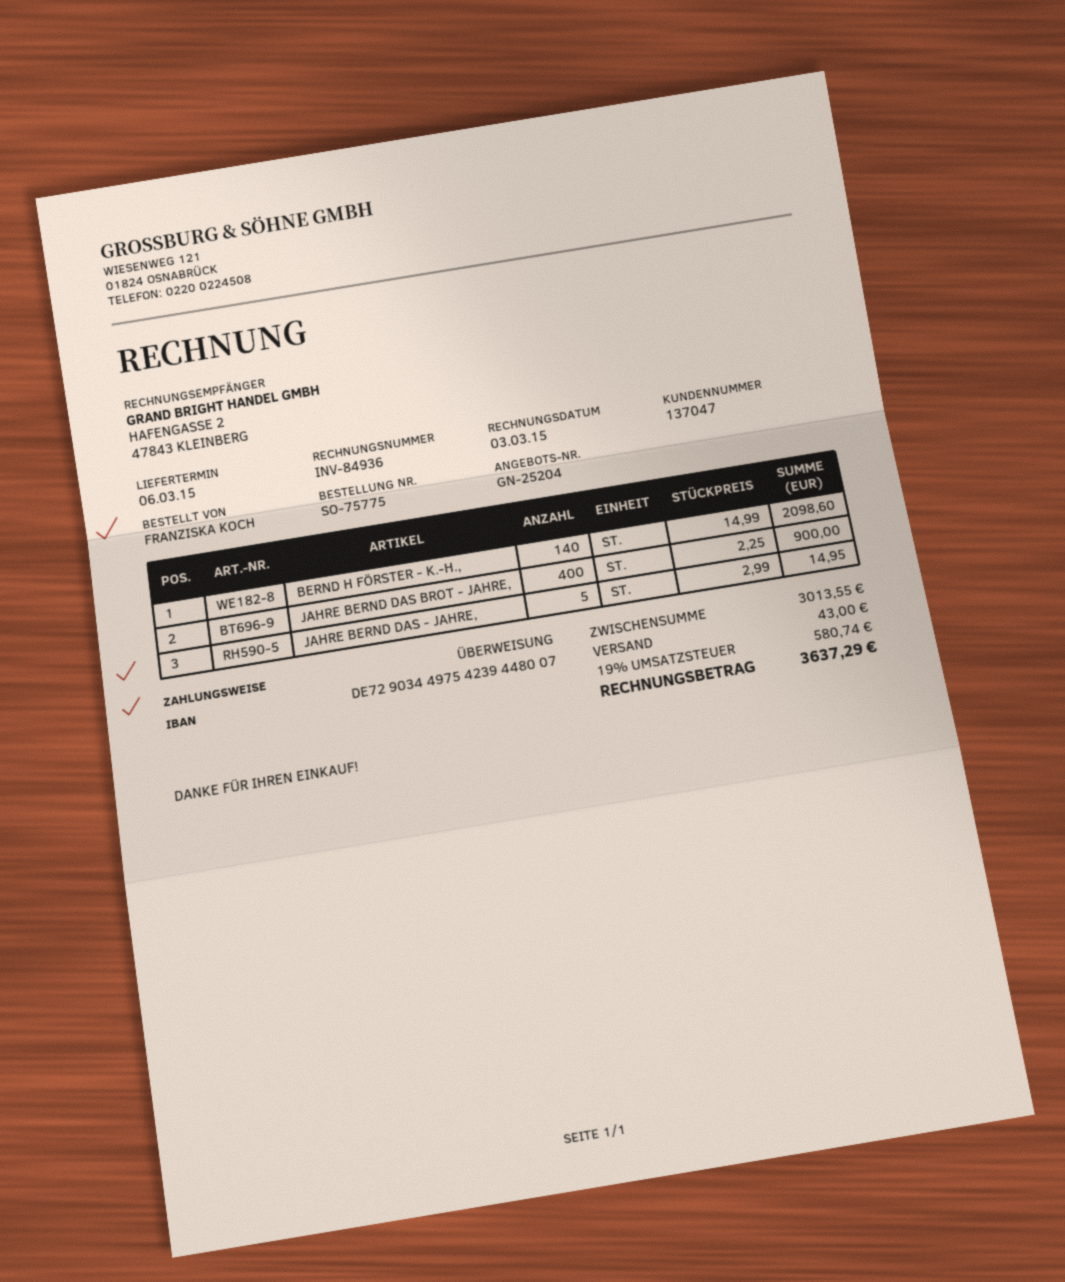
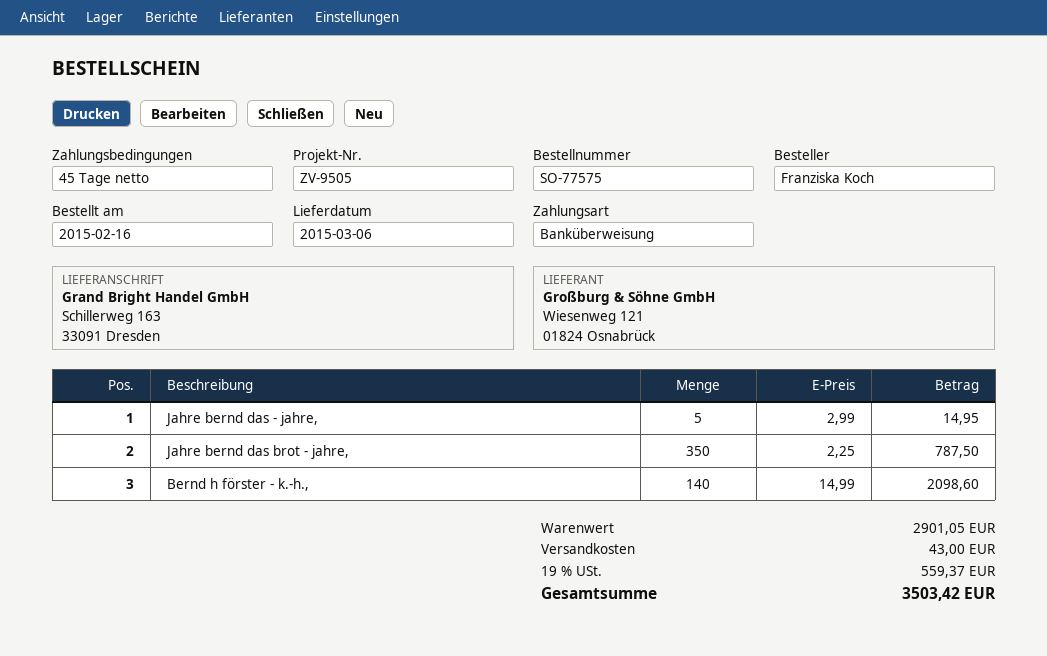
order number: SO-75775 -> SO-77575
JAHRE BERND DAS BROT - JAHRE,: 400 x 2.25 = 900.00 -> 350 x 2.25 = 787.50
subtotal: 3013.55 -> 2901.05
tax: 19% = 580.74 -> 19% = 559.37
total: 3637.29 -> 3503.42

